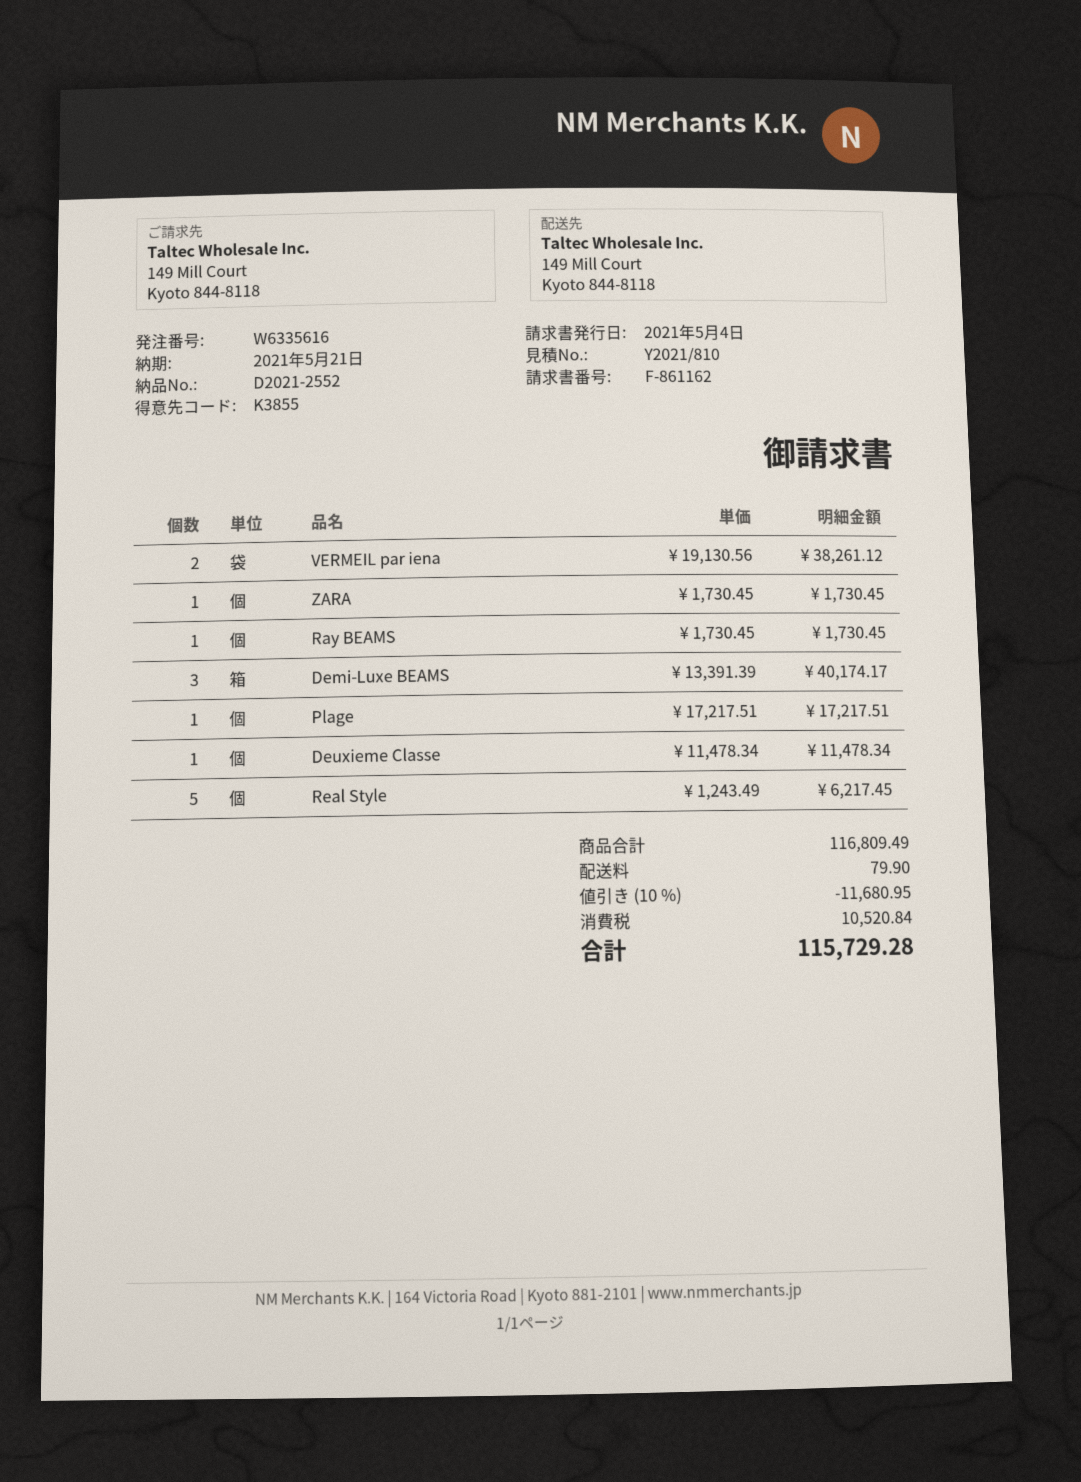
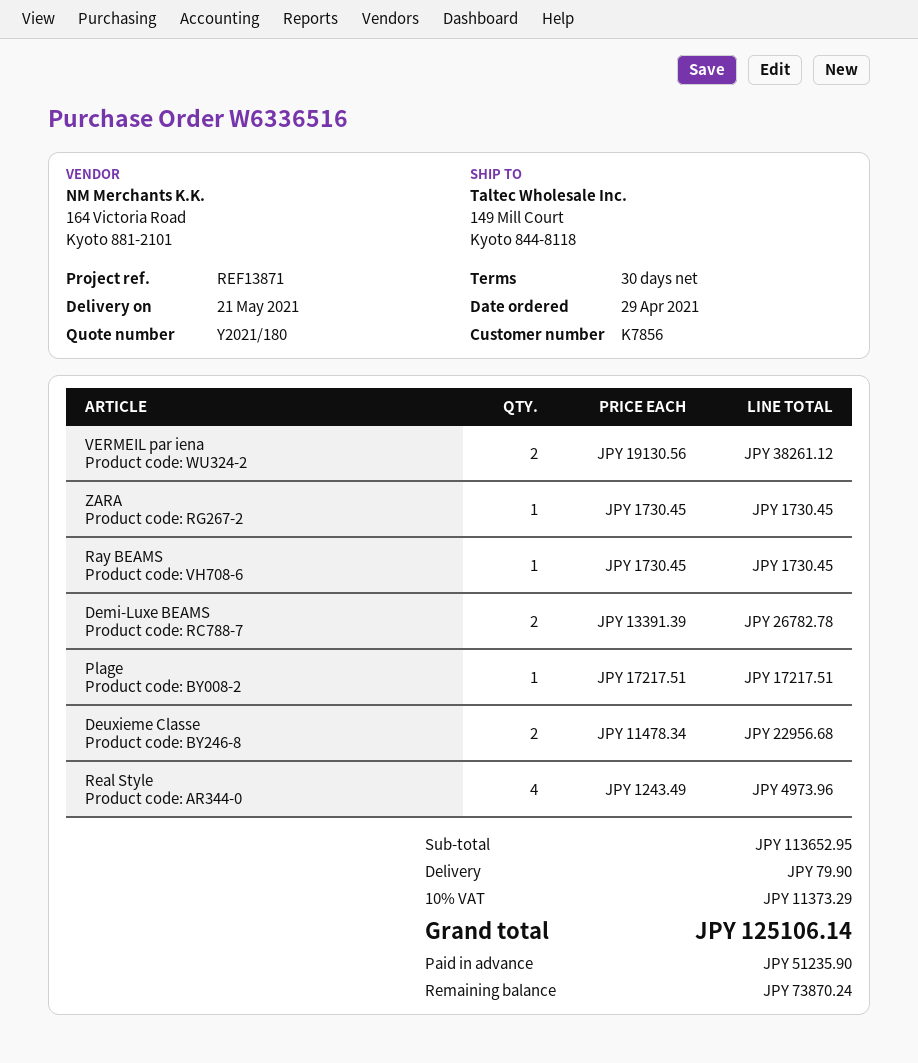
quote number: Y2021/810 -> Y2021/180
order number: W6335616 -> W6336516
customer number: K3855 -> K7856
Demi-Luxe BEAMS: 3 x 13391.39 = 40174.17 -> 2 x 13391.39 = 26782.78
Deuxieme Classe: 1 x 11478.34 = 11478.34 -> 2 x 11478.34 = 22956.68
Real Style: 5 x 1243.49 = 6217.45 -> 4 x 1243.49 = 4973.96
subtotal: 116809.49 -> 113652.95
discount: 10% = 11680.95 -> none
tax: 10520.84 -> 11373.29
total: 115729.28 -> 125106.14

